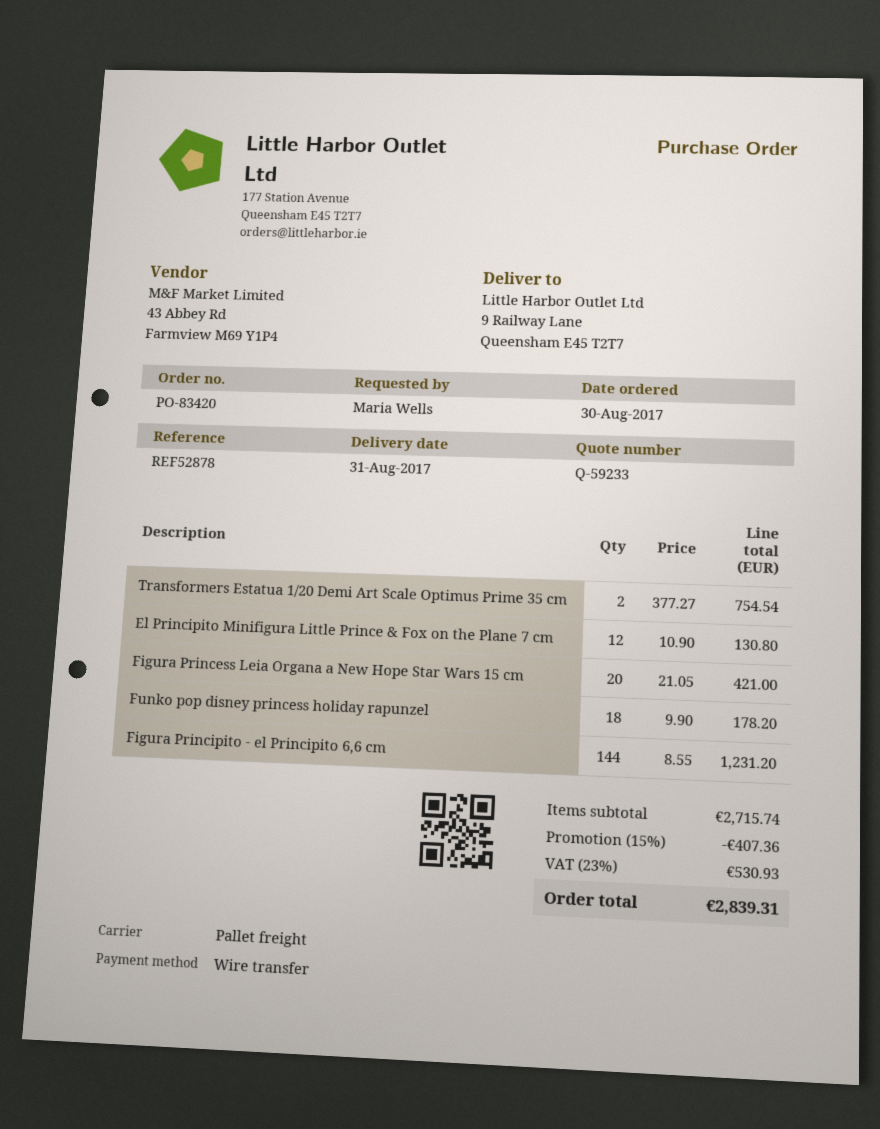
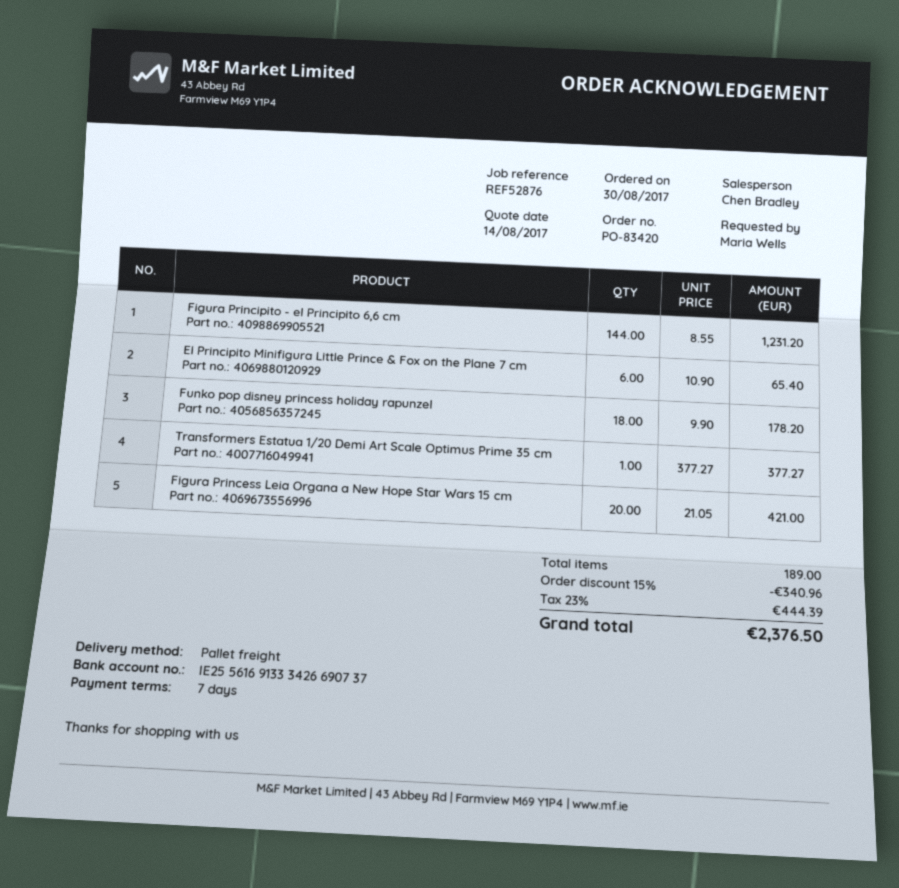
reference: REF52878 -> REF52876
Transformers Estatua 1/20 Demi Art Scale Optimus Prime 35 cm: 2 x 377.27 = 754.54 -> 1 x 377.27 = 377.27
El Principito Minifigura Little Prince & Fox on the Plane 7 cm: 12 x 10.90 = 130.80 -> 6 x 10.90 = 65.40
discount: 15% = 407.36 -> 15% = 340.96
tax: 23% = 530.93 -> 23% = 444.39
total: 2839.31 -> 2376.50

